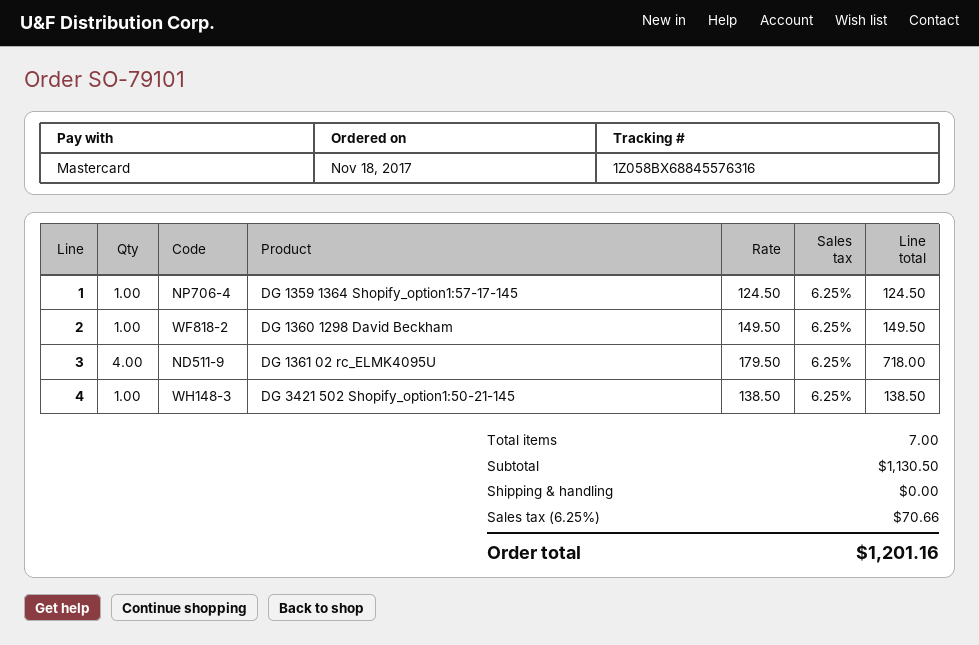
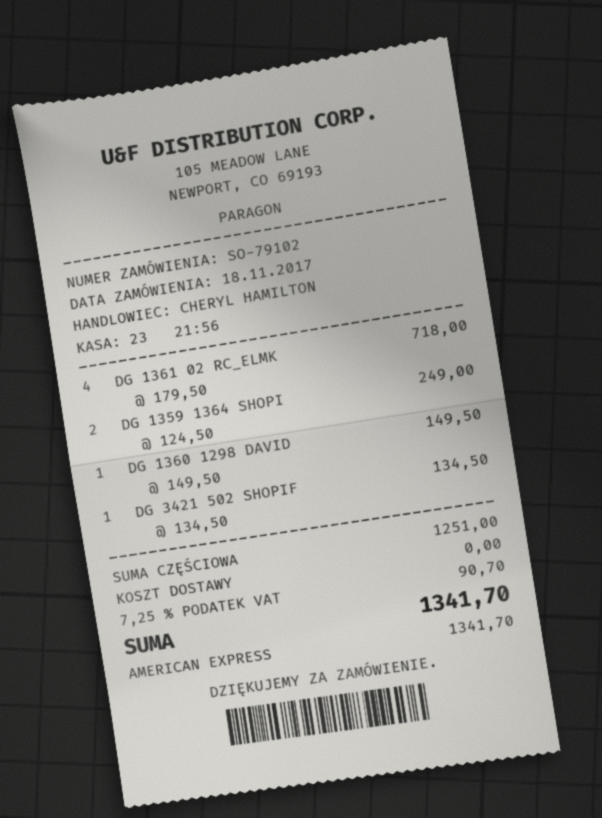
order number: SO-79101 -> SO-79102
payment method: Mastercard -> American Express
DG 1359 1364 Shopify_option1:57-17-145: 1 x 124.50 = 124.50 -> 2 x 124.50 = 249.00
DG 3421 502 Shopify_option1:50-21-145: 1 x 138.50 = 138.50 -> 1 x 134.50 = 134.50
subtotal: 1130.50 -> 1251.00
tax: 6.25% = 70.66 -> 7.25% = 90.70
total: 1201.16 -> 1341.70

